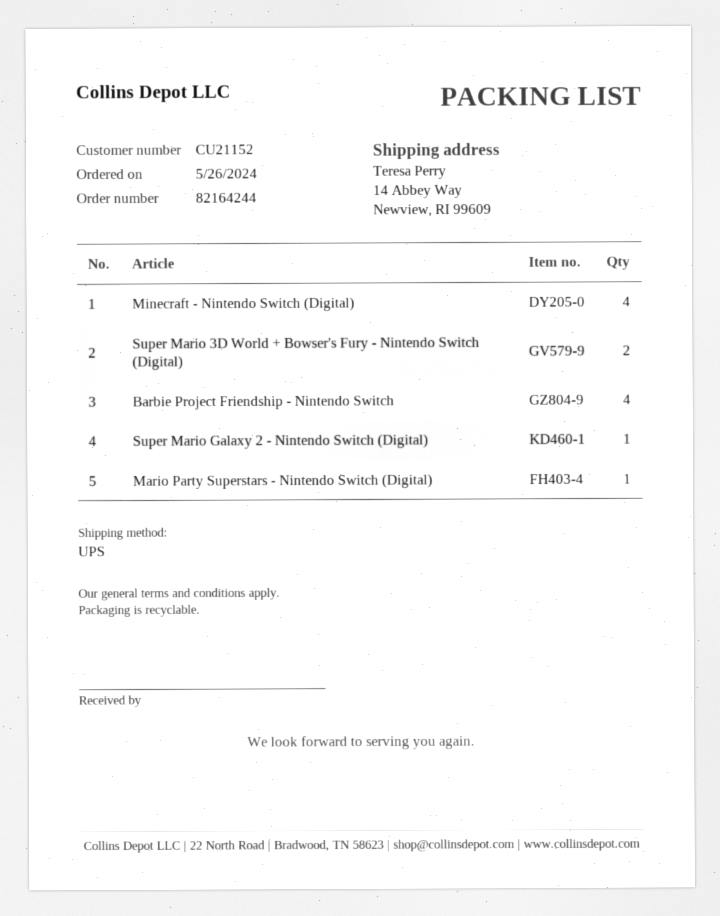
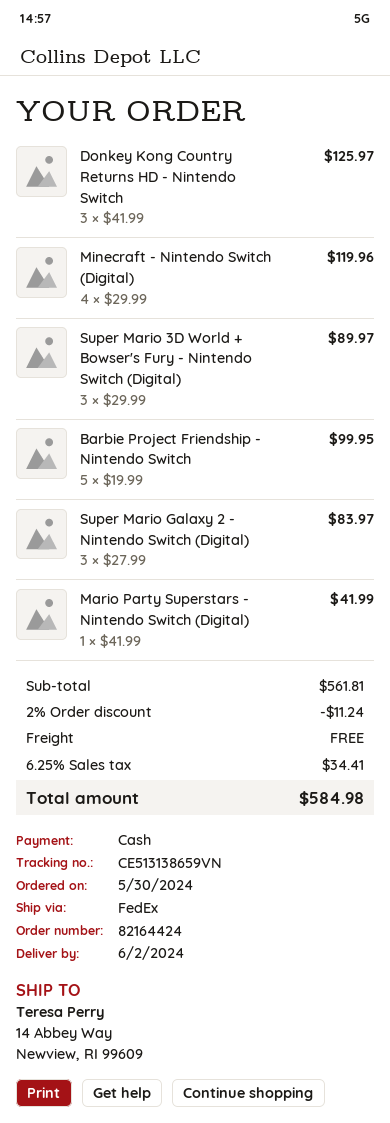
order number: 82164244 -> 82164424
order date: 2024-05-26 -> 2024-05-30
shipping method: UPS -> FedEx
Super Mario 3D World + Bowser's Fury - Nintendo Switch (Digital): 2 -> 3
Barbie Project Friendship - Nintendo Switch: 4 -> 5
Super Mario Galaxy 2 - Nintendo Switch (Digital): 1 -> 3
Donkey Kong Country Returns HD - Nintendo Switch: none -> 3

